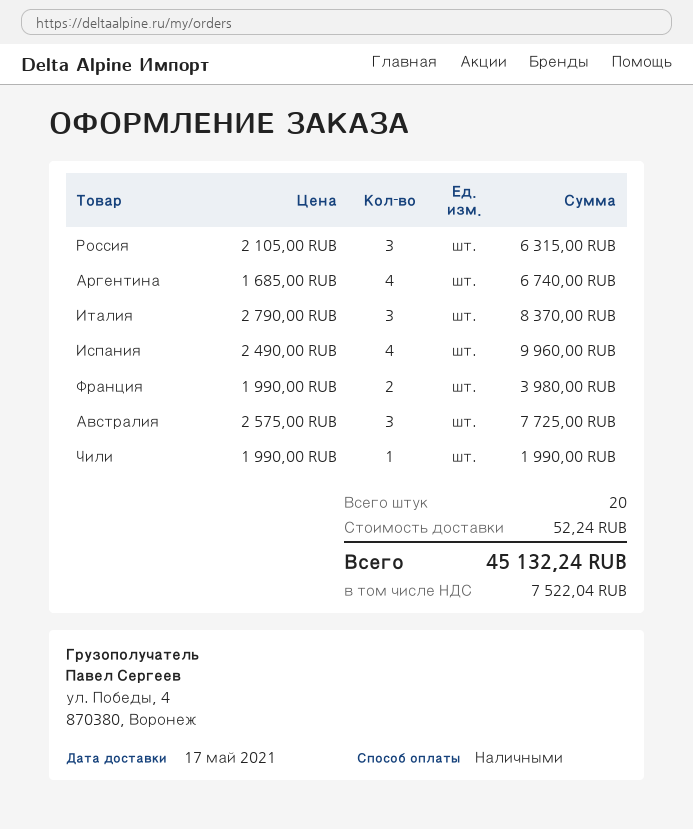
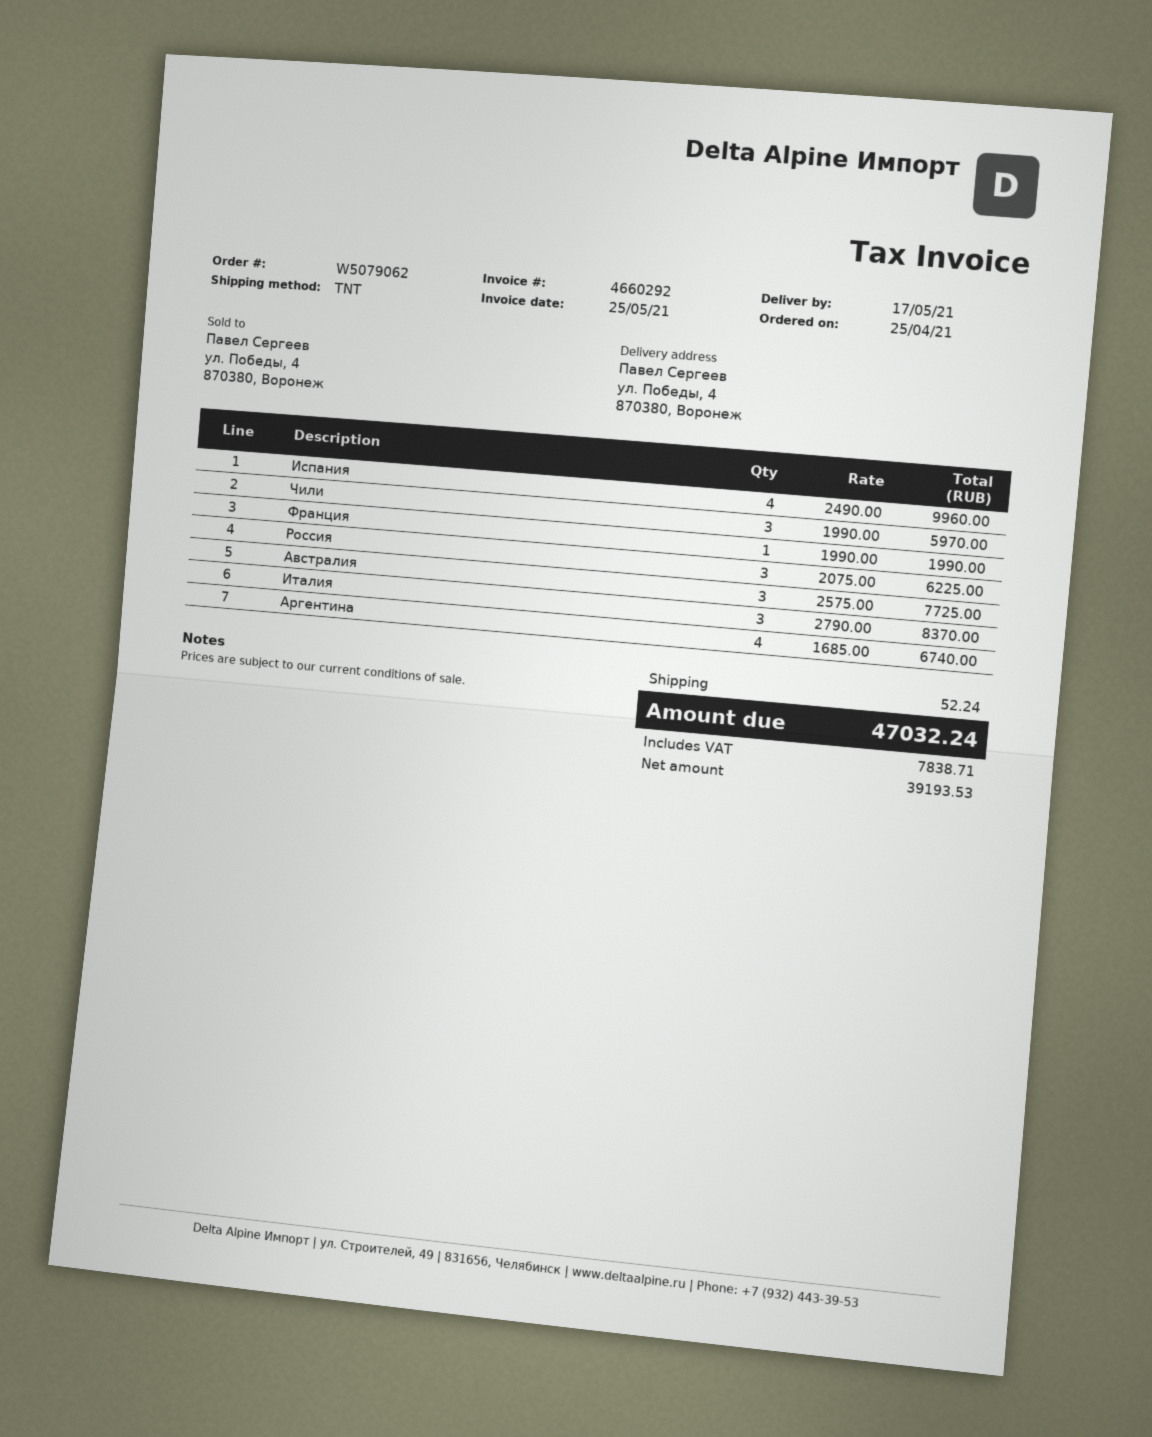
Россия: 3 x 2105.00 = 6315.00 -> 3 x 2075.00 = 6225.00
Франция: 2 x 1990.00 = 3980.00 -> 1 x 1990.00 = 1990.00
Чили: 1 x 1990.00 = 1990.00 -> 3 x 1990.00 = 5970.00
tax: 7522.04 -> 7838.71
total: 45132.24 -> 47032.24

